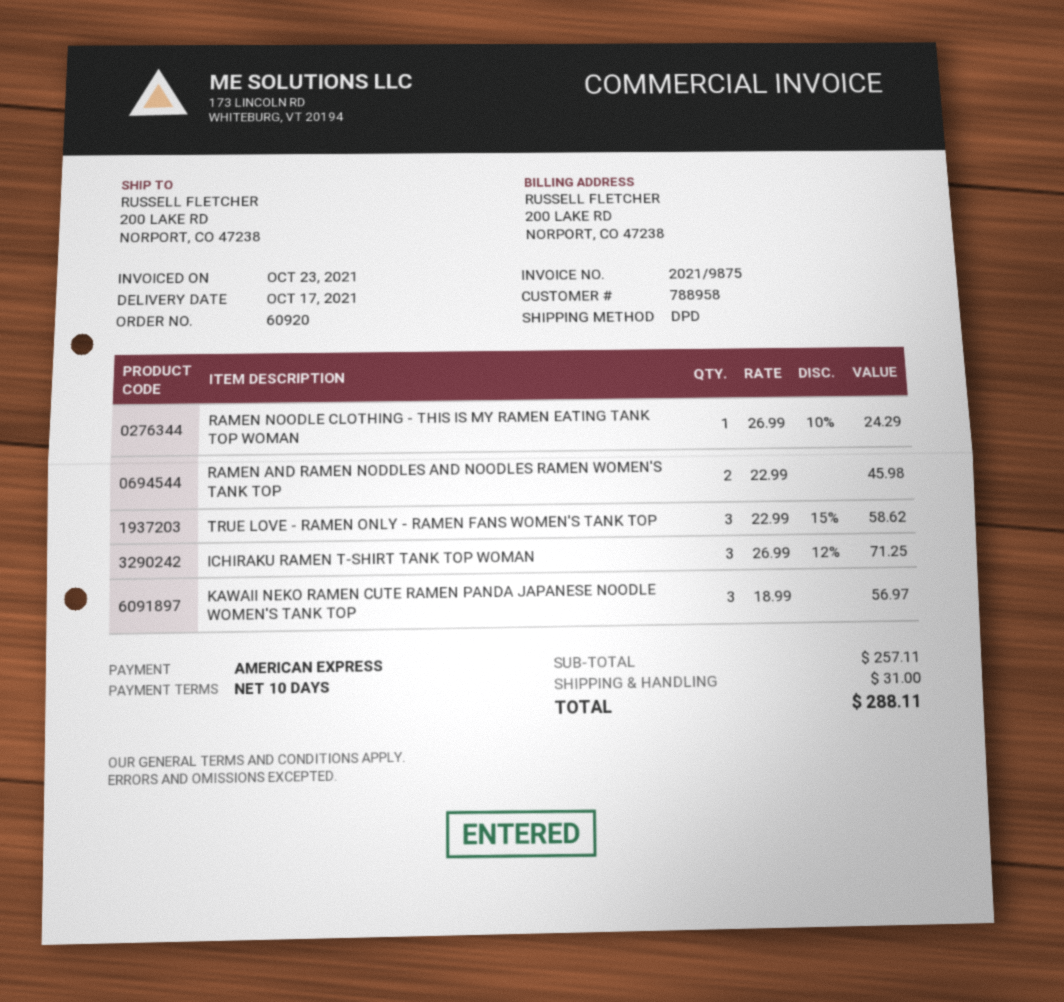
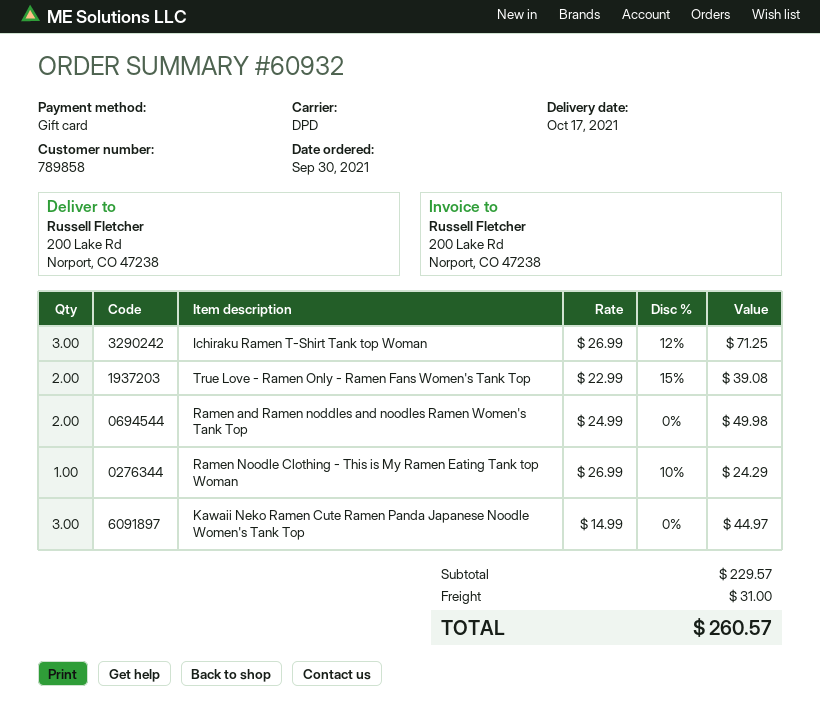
order number: 60920 -> 60932
customer number: 788958 -> 789858
payment method: American Express -> gift card
RAMEN AND RAMEN NODDLES AND NOODLES RAMEN WOMEN'S TANK TOP: 2 x 22.99 = 45.98 -> 2 x 24.99 = 49.98
TRUE LOVE - RAMEN ONLY - RAMEN FANS WOMEN'S TANK TOP: 3 x 22.99 - 15% = 58.62 -> 2 x 22.99 - 15% = 39.08
KAWAII NEKO RAMEN CUTE RAMEN PANDA JAPANESE NOODLE WOMEN'S TANK TOP: 3 x 18.99 = 56.97 -> 3 x 14.99 = 44.97
subtotal: 257.11 -> 229.57
total: 288.11 -> 260.57

